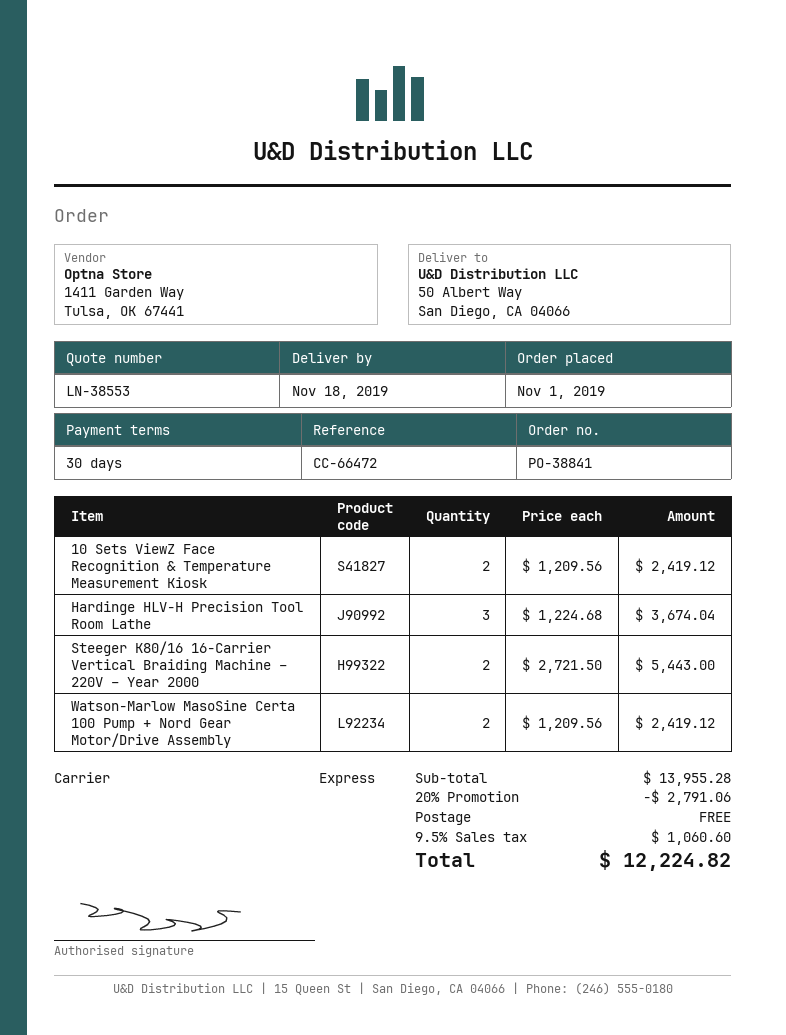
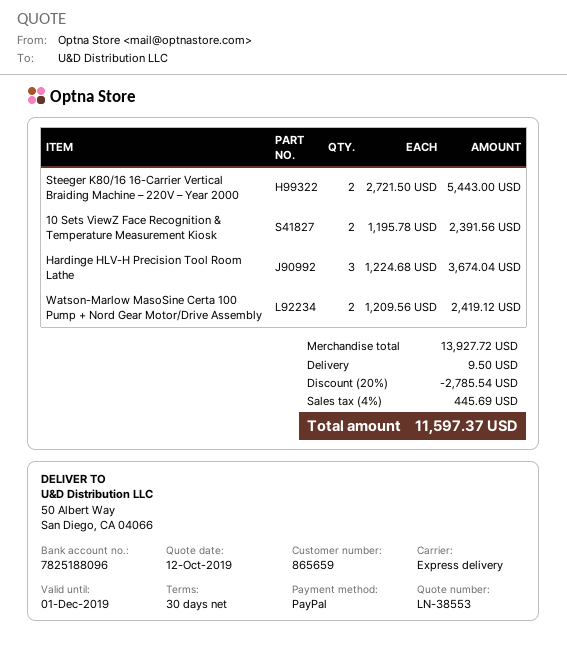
10 Sets ViewZ Face Recognition & Temperature Measurement Kiosk: 2 x 1209.56 = 2419.12 -> 2 x 1195.78 = 2391.56
subtotal: 13955.28 -> 13927.72
discount: 20% = 2791.06 -> 20% = 2785.54
shipping: 0.00 -> 9.50
tax: 9.5% = 1060.60 -> 4% = 445.69
total: 12224.82 -> 11597.37

